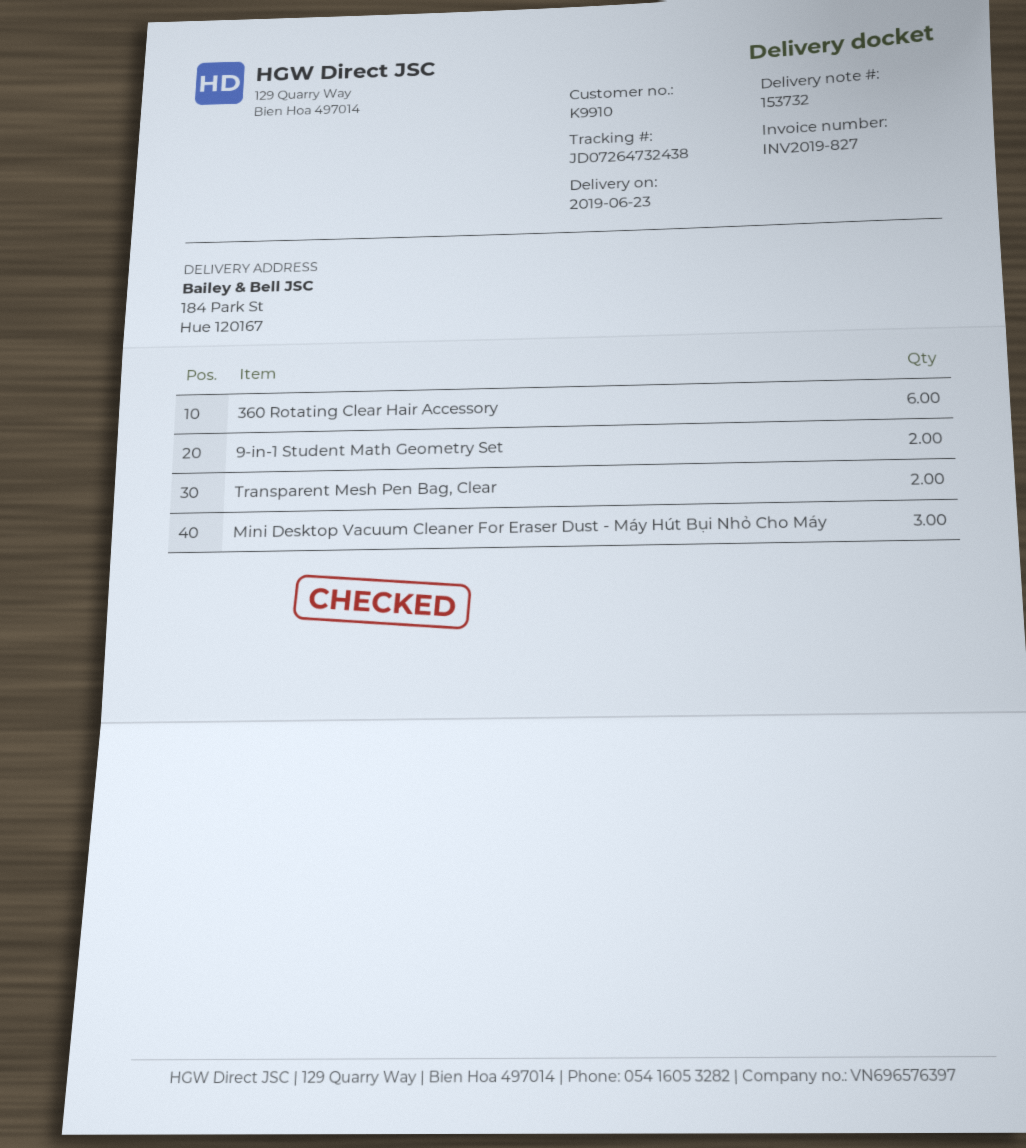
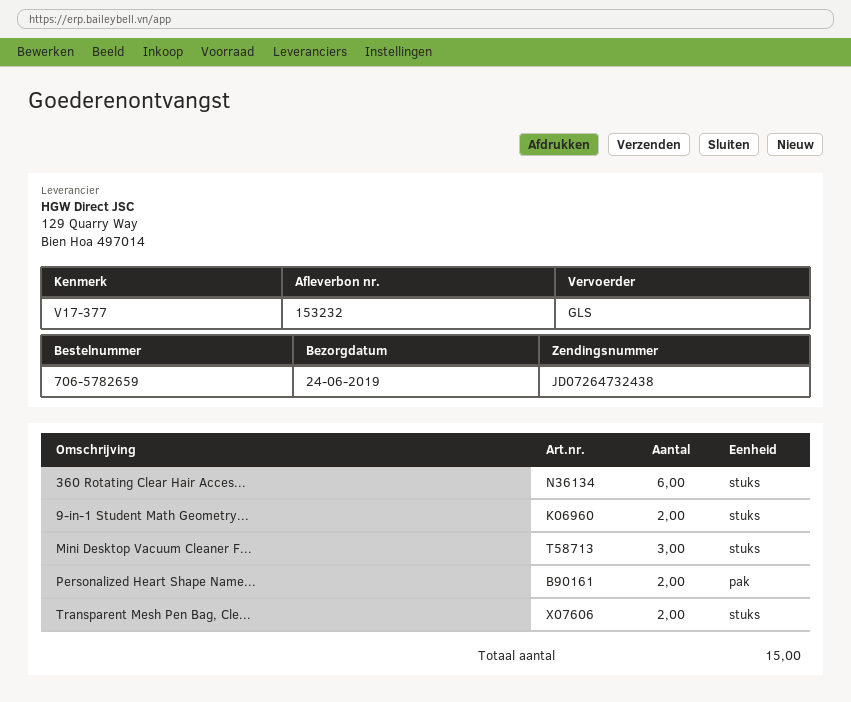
delivery note number: 153732 -> 153232
delivery date: 2019-06-23 -> 2019-06-24
Personalized Heart Shape Name...: none -> 2

